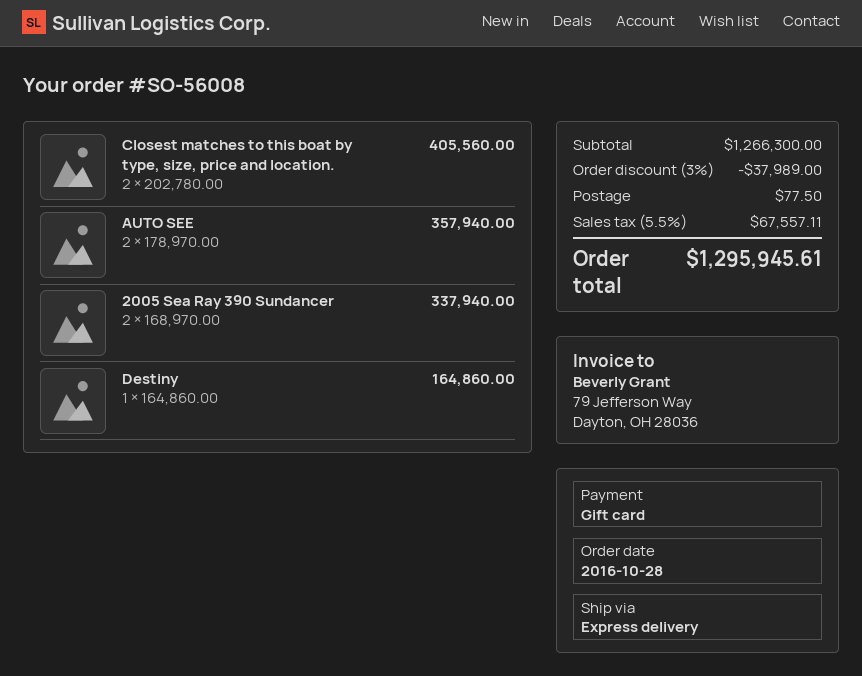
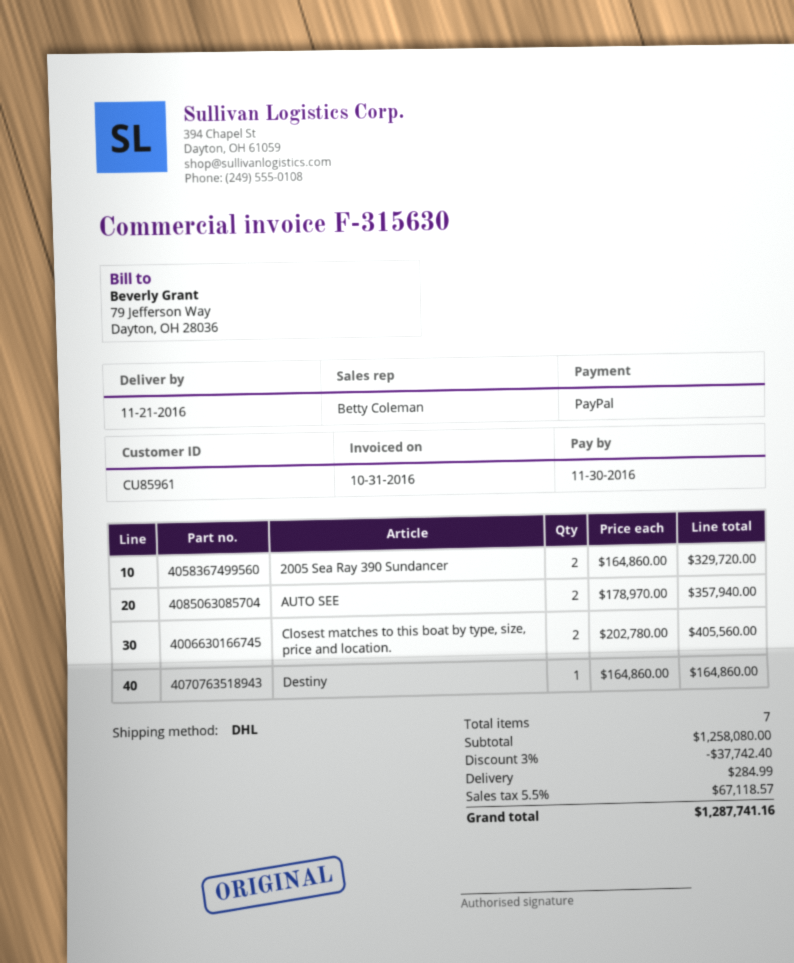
payment method: gift card -> PayPal
shipping method: express -> DHL
2005 Sea Ray 390 Sundancer: 2 x 168970.00 = 337940.00 -> 2 x 164860.00 = 329720.00
subtotal: 1266300.00 -> 1258080.00
discount: 3% = 37989.00 -> 3% = 37742.40
shipping: 77.50 -> 284.99
tax: 5.5% = 67557.11 -> 5.5% = 67118.57
total: 1295945.61 -> 1287741.16

